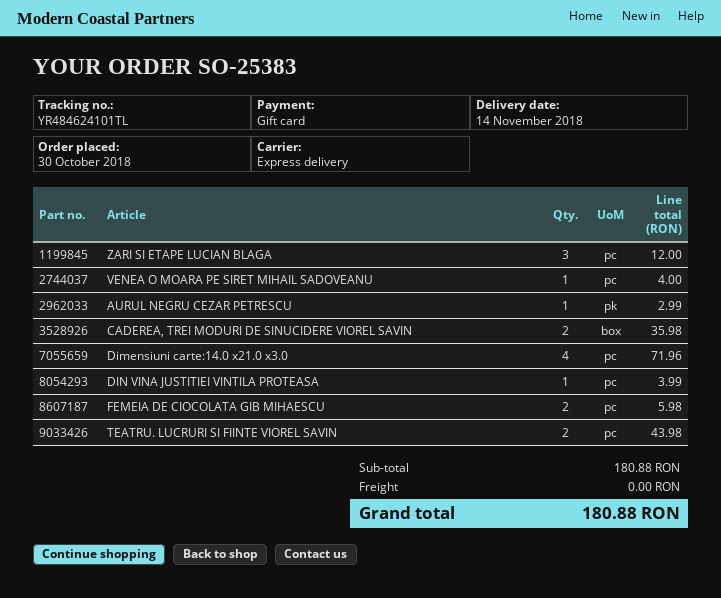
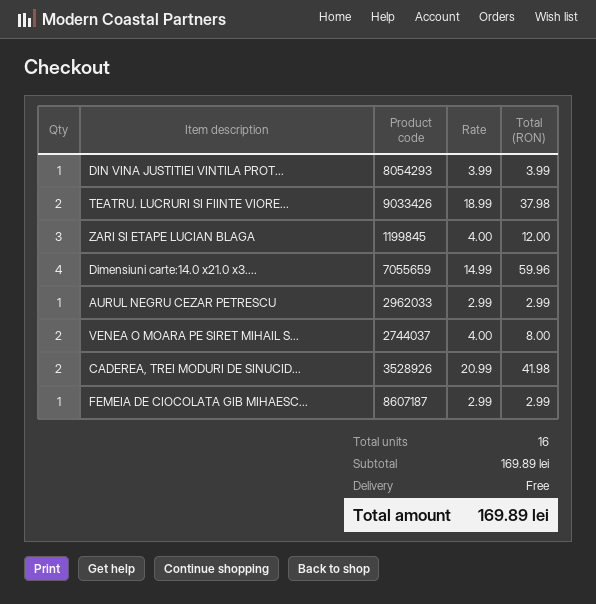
VENEA O MOARA PE SIRET MIHAIL SADOVEANU: 1 for 4.00 -> 2 for 8.00
CADEREA, TREI MODURI DE SINUCIDERE VIOREL SAVIN: 2 for 35.98 -> 2 for 41.98
Dimensiuni carte:14.0 x21.0 x3.0: 4 for 71.96 -> 4 for 59.96
FEMEIA DE CIOCOLATA GIB MIHAESCU: 2 for 5.98 -> 1 for 2.99
TEATRU. LUCRURI SI FIINTE VIOREL SAVIN: 2 for 43.98 -> 2 for 37.98
subtotal: 180.88 -> 169.89
total: 180.88 -> 169.89

